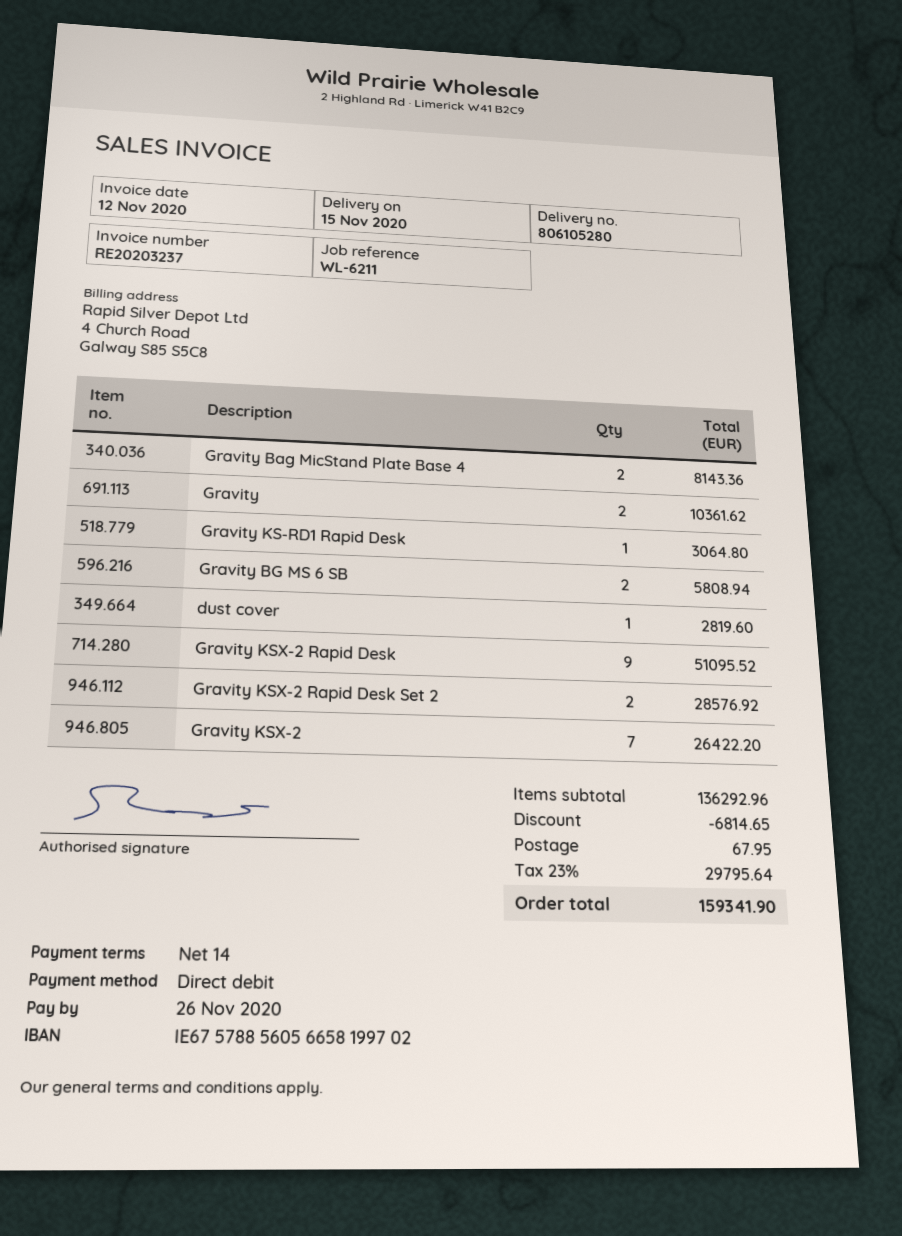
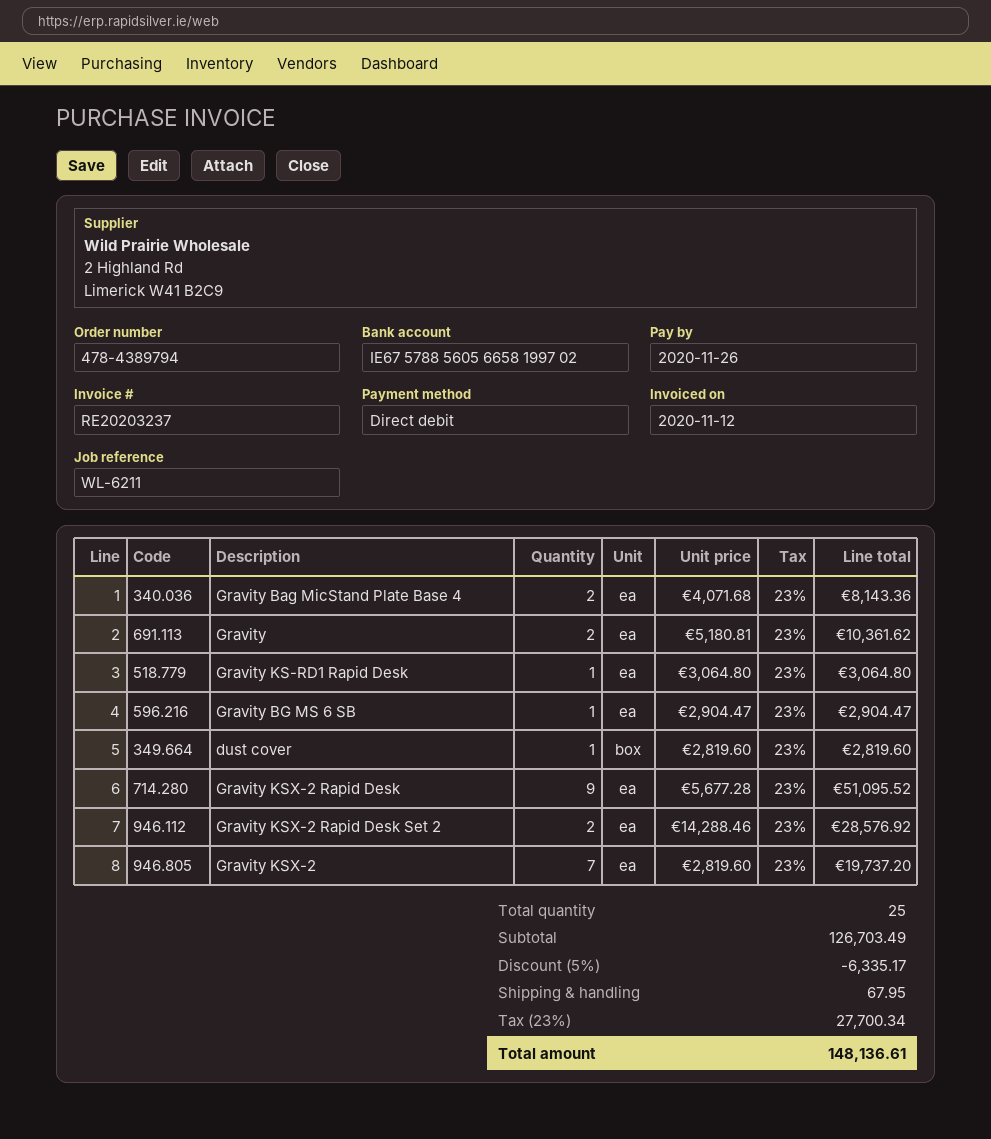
Gravity BG MS 6 SB: 2 for 5808.94 -> 1 for 2904.47
Gravity KSX-2: 7 for 26422.20 -> 7 for 19737.20
subtotal: 136292.96 -> 126703.49
discount: 6814.65 -> 6335.17
tax: 23% = 29795.64 -> 23% = 27700.34
total: 159341.90 -> 148136.61

